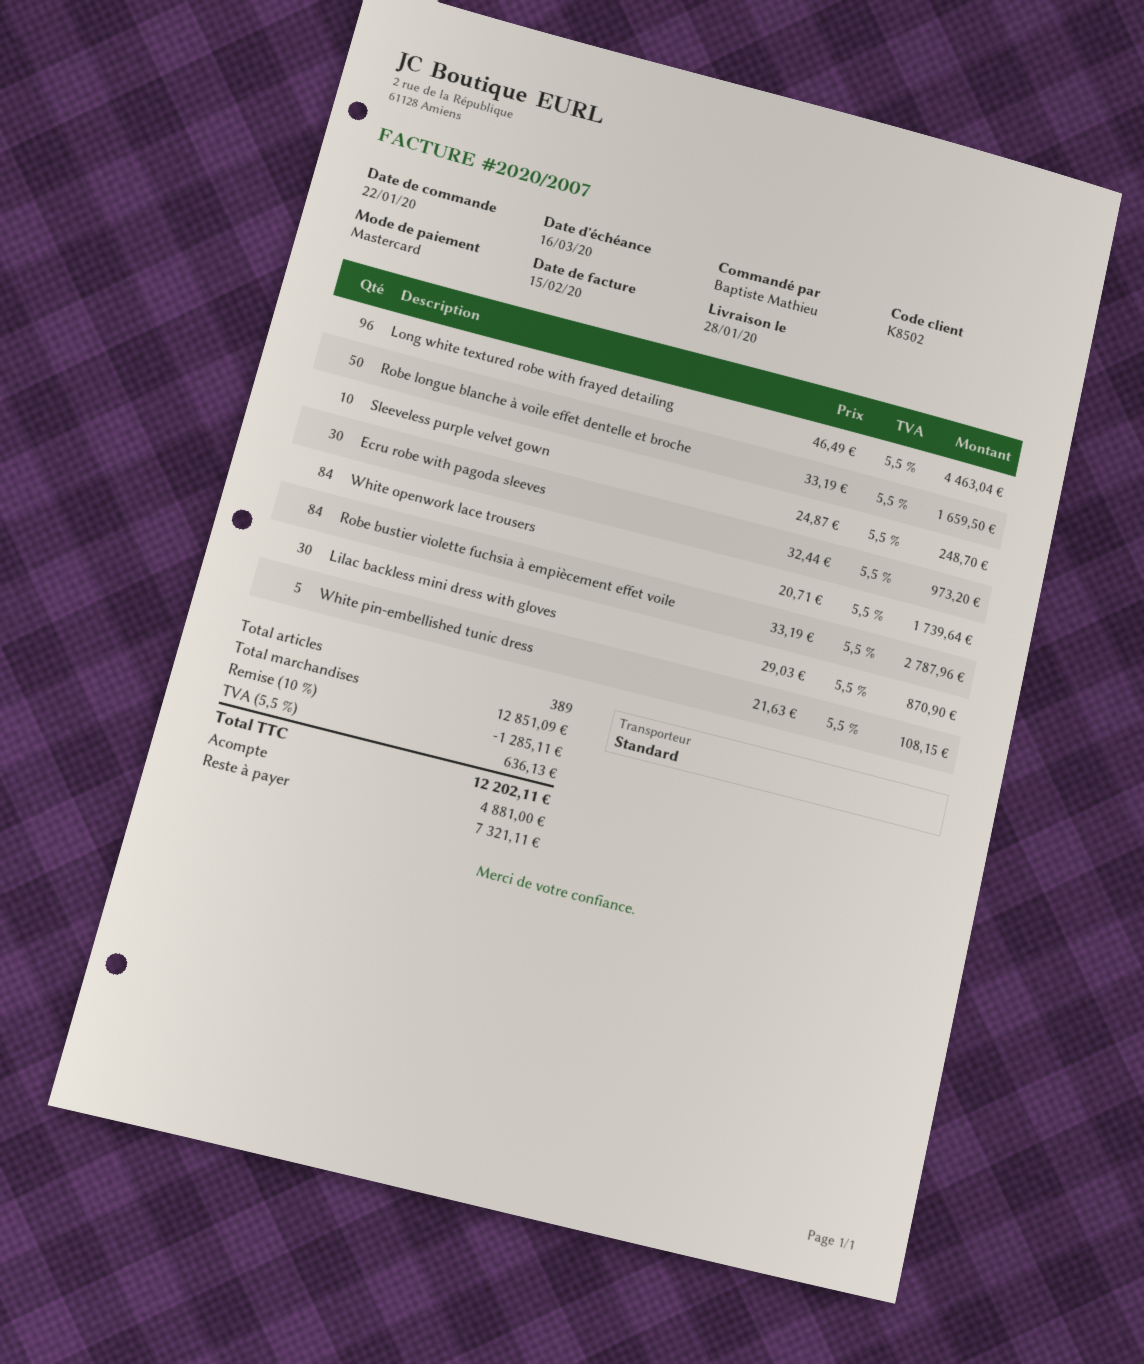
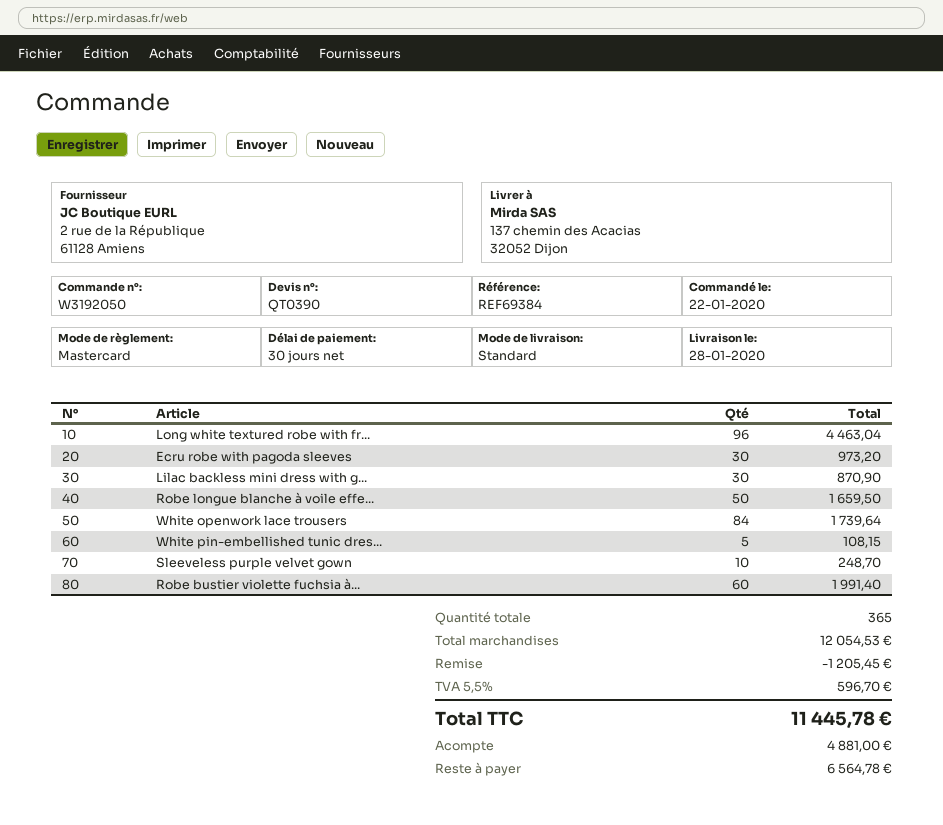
Robe bustier violette fuchsia à empiècement effet voile: 84 for 2787.96 -> 60 for 1991.40
total quantity: 389 -> 365
subtotal: 12851.09 -> 12054.53
discount: 1285.11 -> 1205.45
tax: 5.5% = 636.13 -> 5.5% = 596.70
total: 12202.11 -> 11445.78
balance: 7321.11 -> 6564.78

